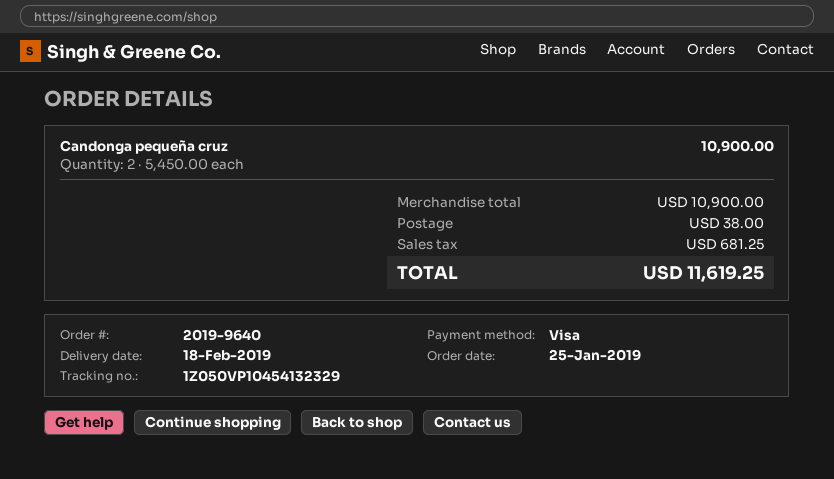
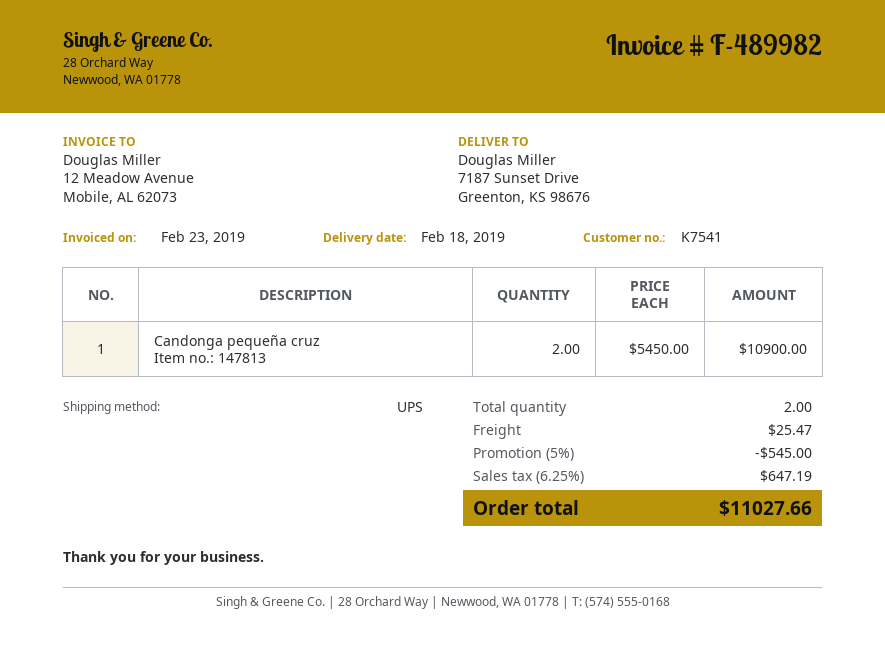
discount: none -> 5% = 545.00
shipping: 38.00 -> 25.47
tax: 681.25 -> 647.19
total: 11619.25 -> 11027.66

